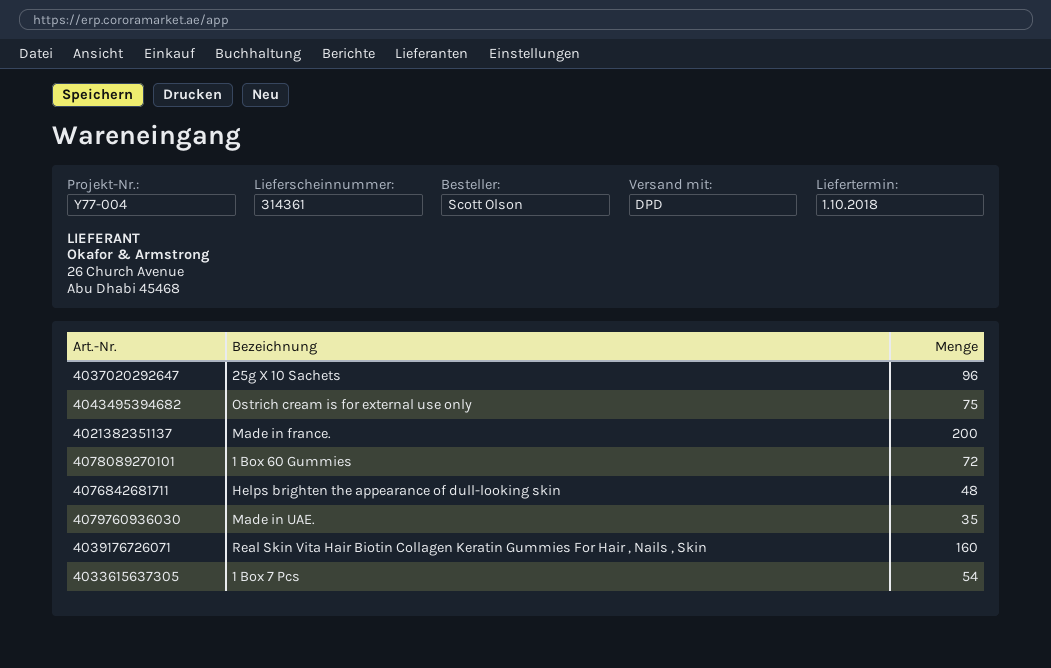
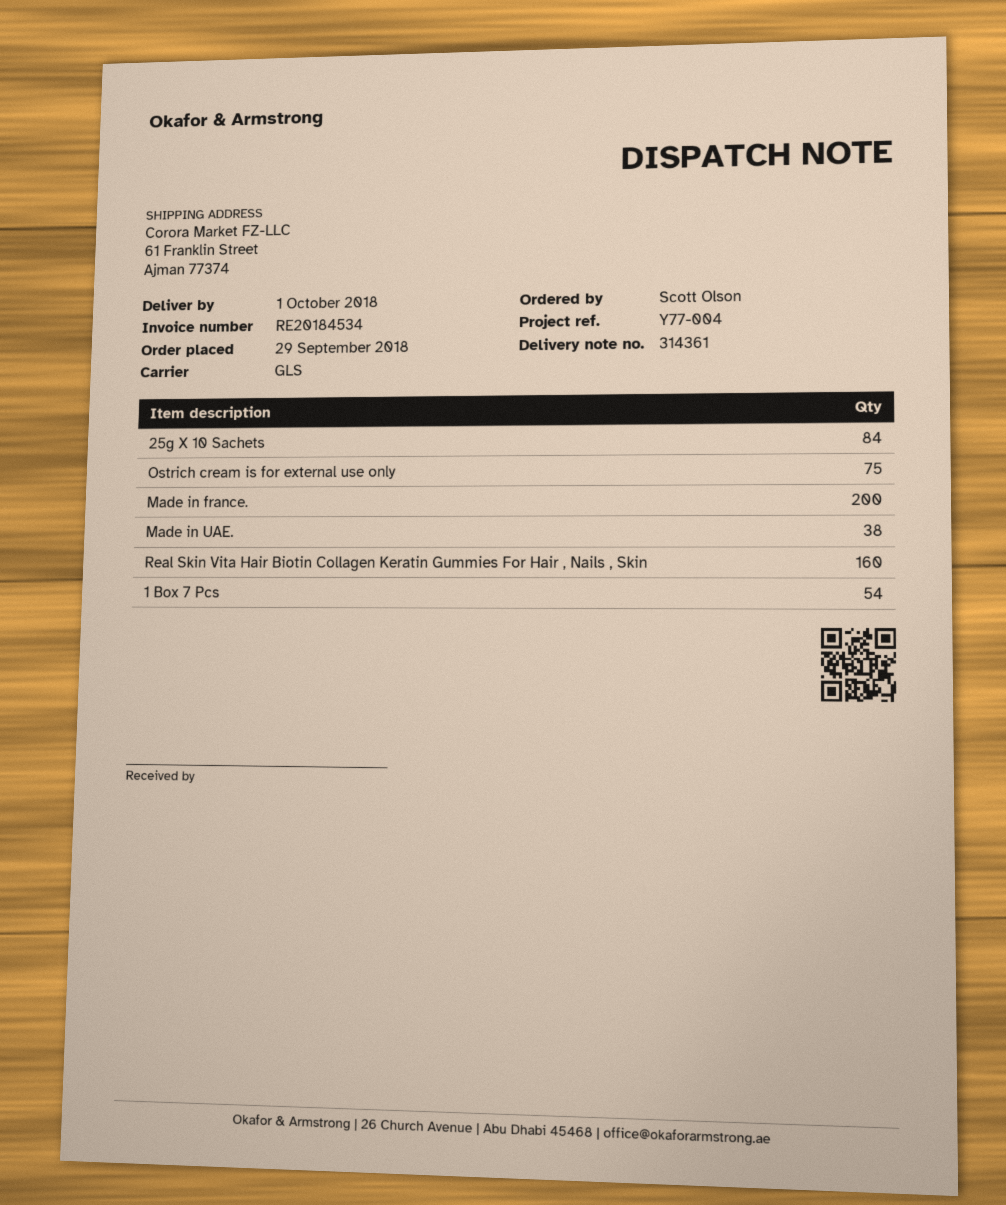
shipping method: DPD -> GLS
25g X 10 Sachets: 96 -> 84
1 Box 60 Gummies: 72 -> none
Helps brighten the appearance of dull-looking skin: 48 -> none
Made in UAE.: 35 -> 38

